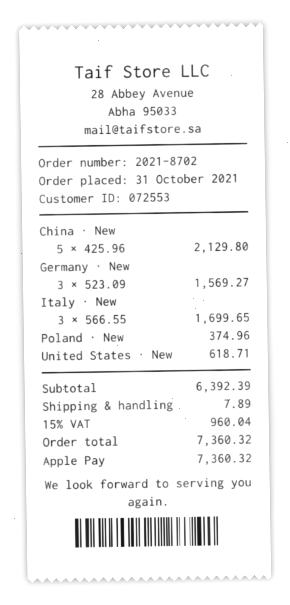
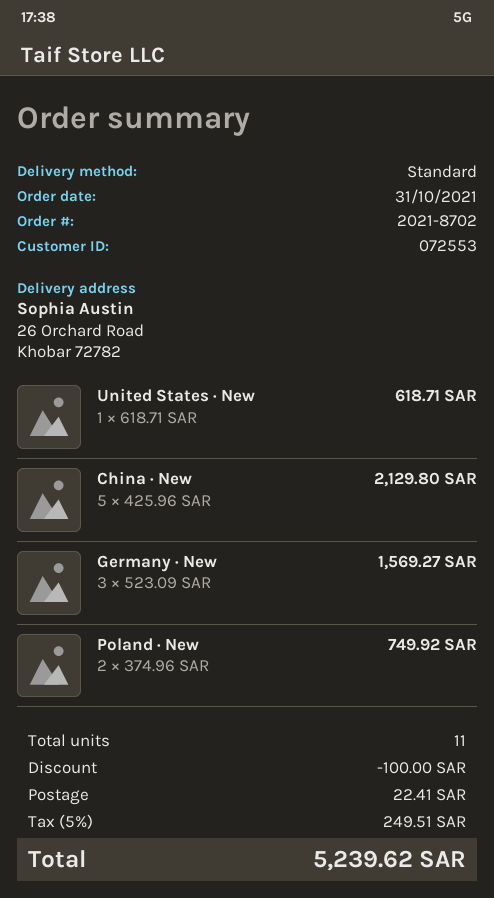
Italy · New: 3 x 566.55 = 1699.65 -> none
Poland · New: 1 x 374.96 = 374.96 -> 2 x 374.96 = 749.92
discount: none -> 100.00
shipping: 7.89 -> 22.41
tax: 15% = 960.04 -> 5% = 249.51
total: 7360.32 -> 5239.62

